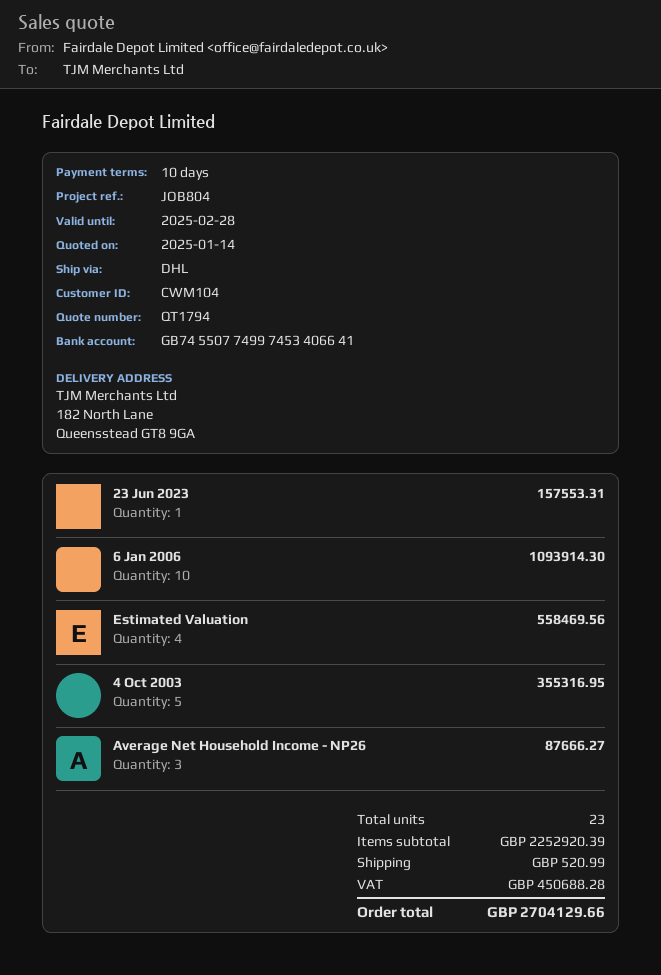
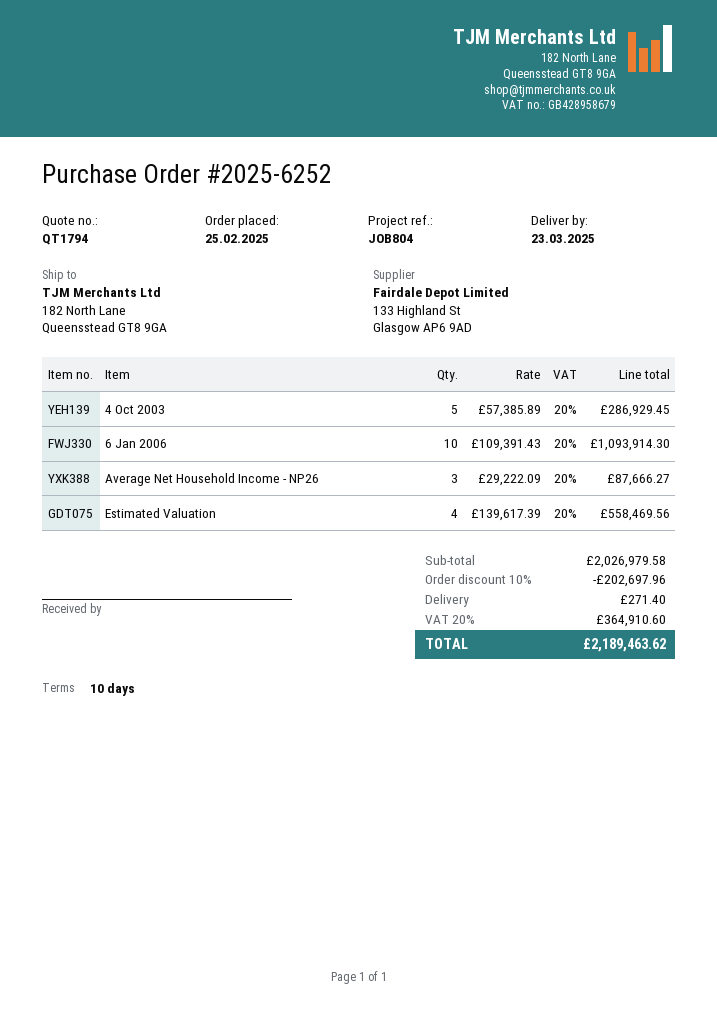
23 Jun 2023: 1 for 157553.31 -> none
4 Oct 2003: 5 for 355316.95 -> 5 for 286929.45
subtotal: 2252920.39 -> 2026979.58
discount: none -> 10% = 202697.96
shipping: 520.99 -> 271.40
tax: 450688.28 -> 364910.60
total: 2704129.66 -> 2189463.62

